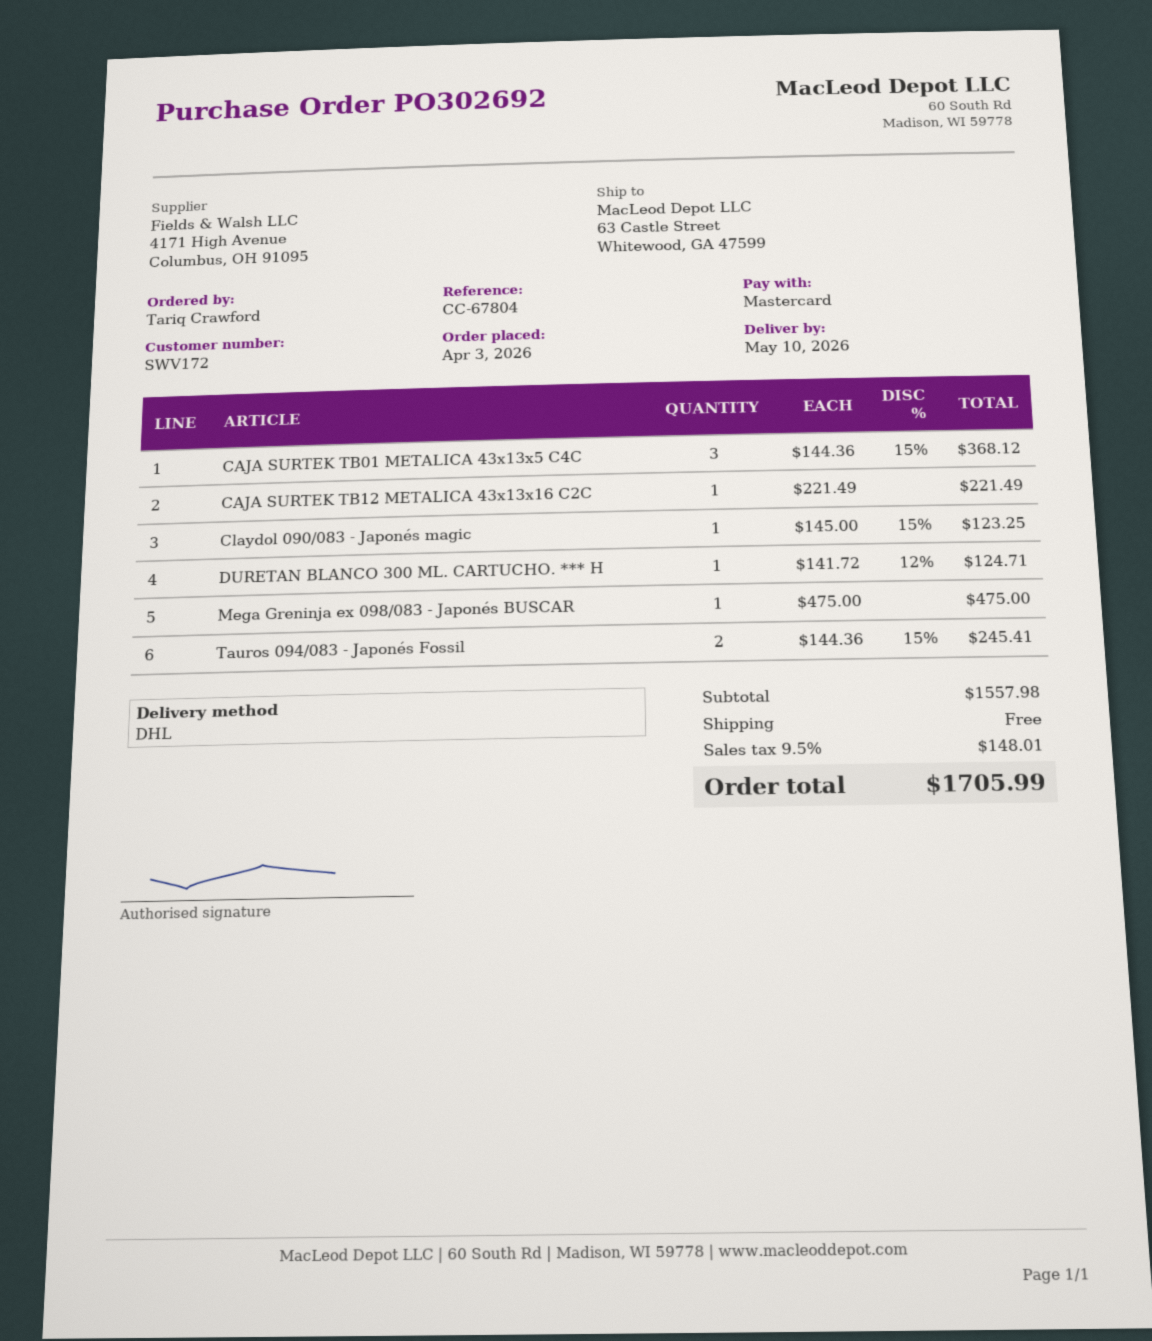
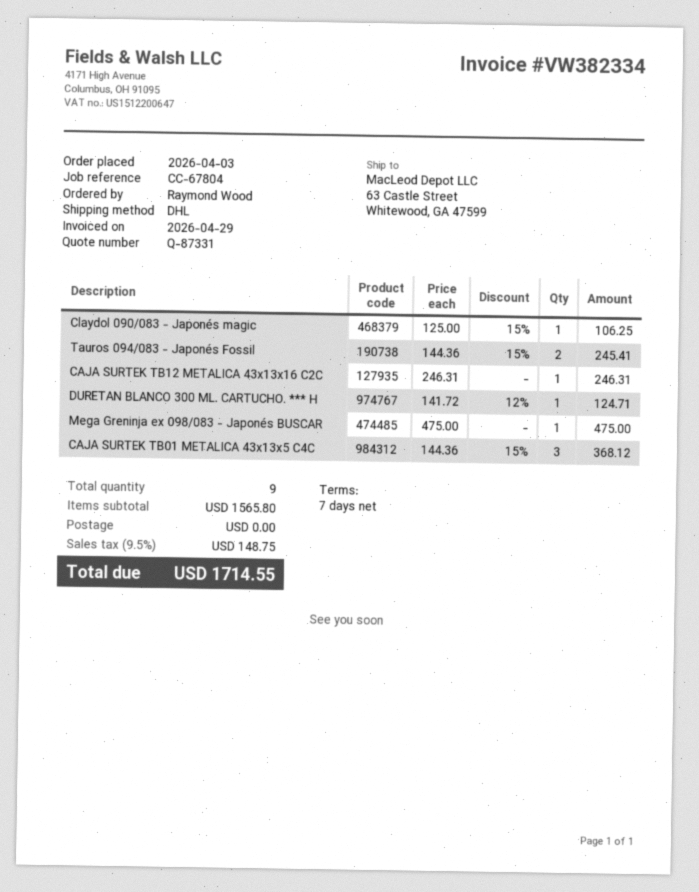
ordered by: Tariq Crawford -> Raymond Wood
CAJA SURTEK TB12 METALICA 43x13x16 C2C: 1 x 221.49 = 221.49 -> 1 x 246.31 = 246.31
Claydol 090/083 - Japonés magic: 1 x 145.00 - 15% = 123.25 -> 1 x 125.00 - 15% = 106.25
subtotal: 1557.98 -> 1565.80
tax: 9.5% = 148.01 -> 9.5% = 148.75
total: 1705.99 -> 1714.55

